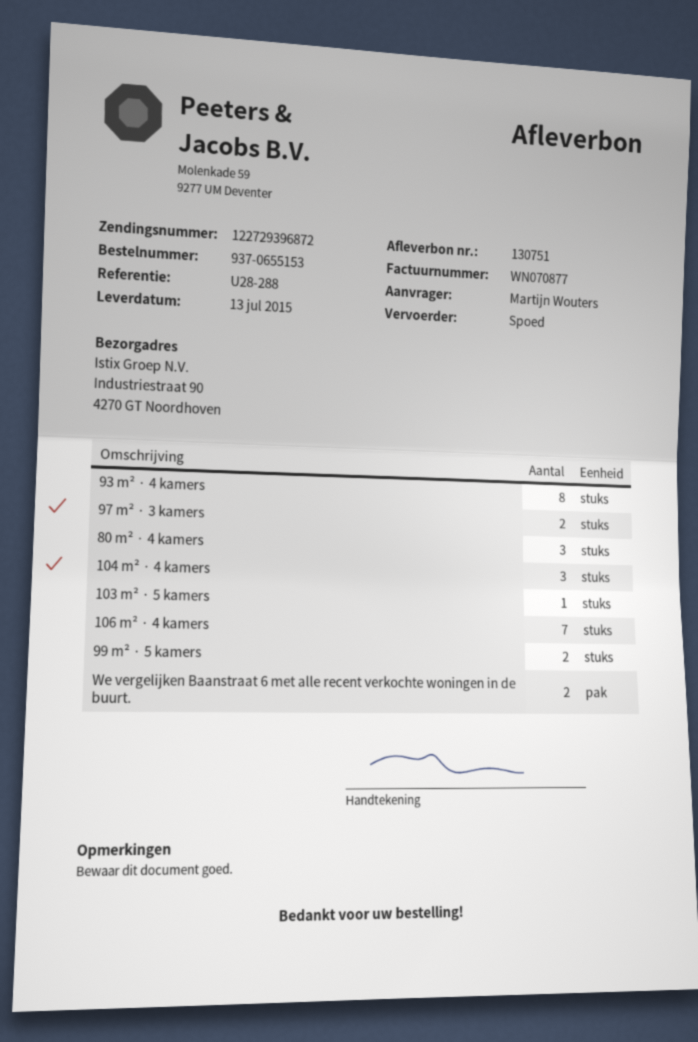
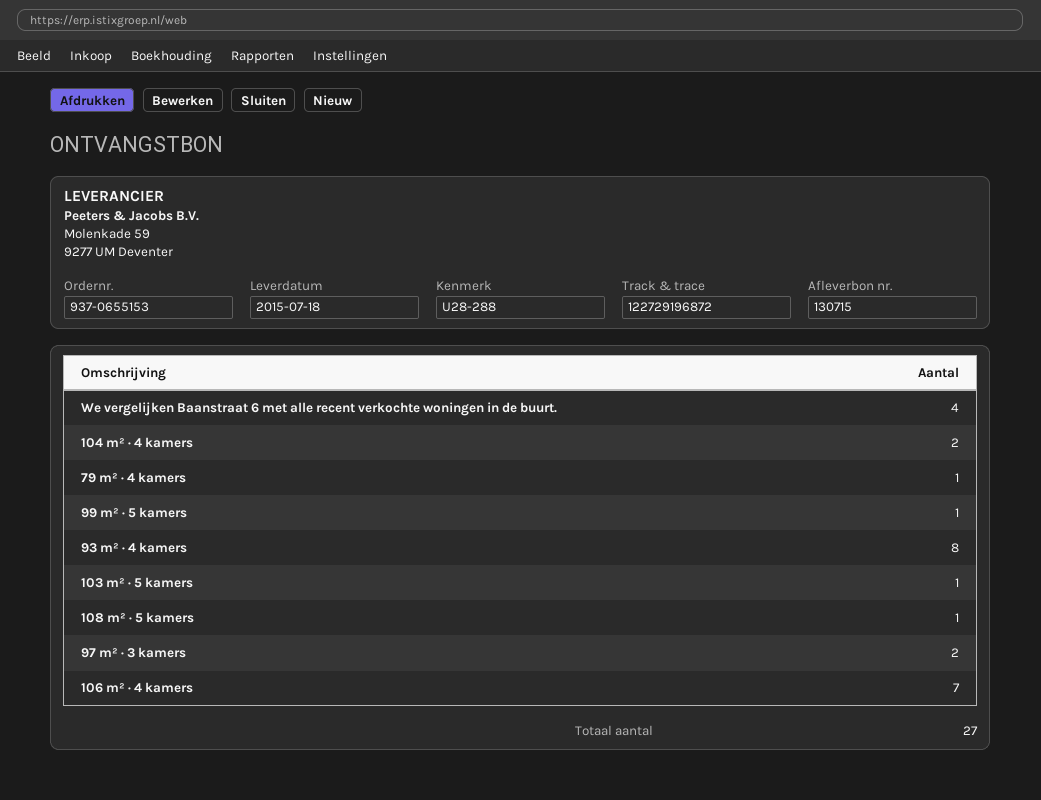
delivery note number: 130751 -> 130715
delivery date: 2015-07-13 -> 2015-07-18
tracking number: 122729396872 -> 122729196872
80 m² · 4 kamers: 3 -> none
104 m² · 4 kamers: 3 -> 2
99 m² · 5 kamers: 2 -> 1
We vergelijken Baanstraat 6 met alle recent verkochte woningen in de buurt.: 2 -> 4
79 m² · 4 kamers: none -> 1
108 m² · 5 kamers: none -> 1

